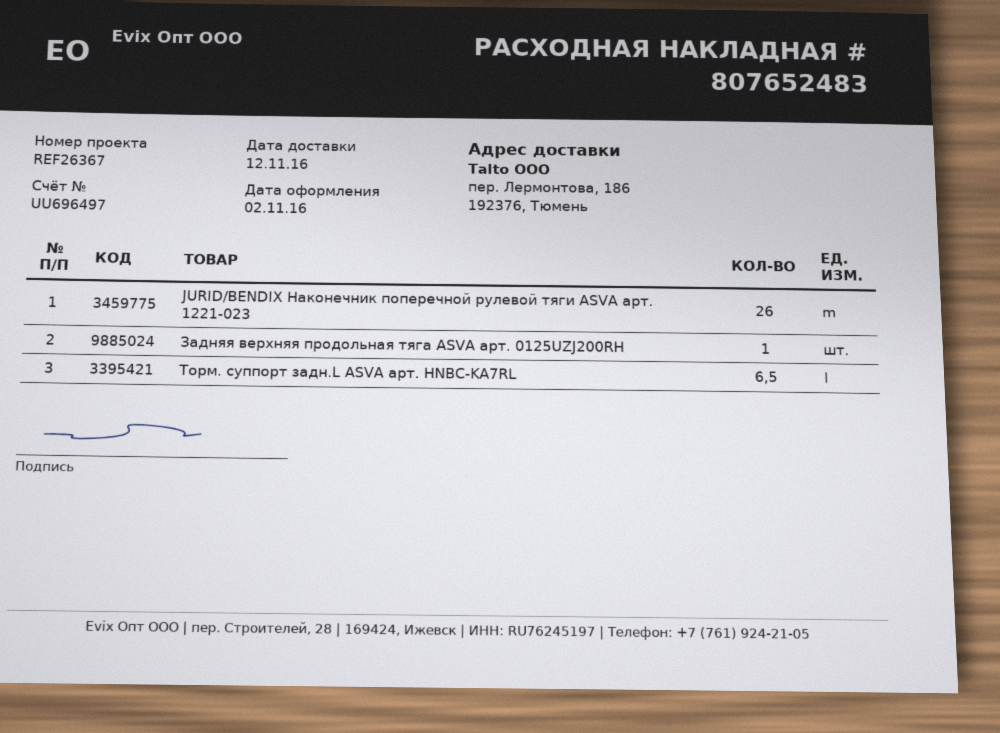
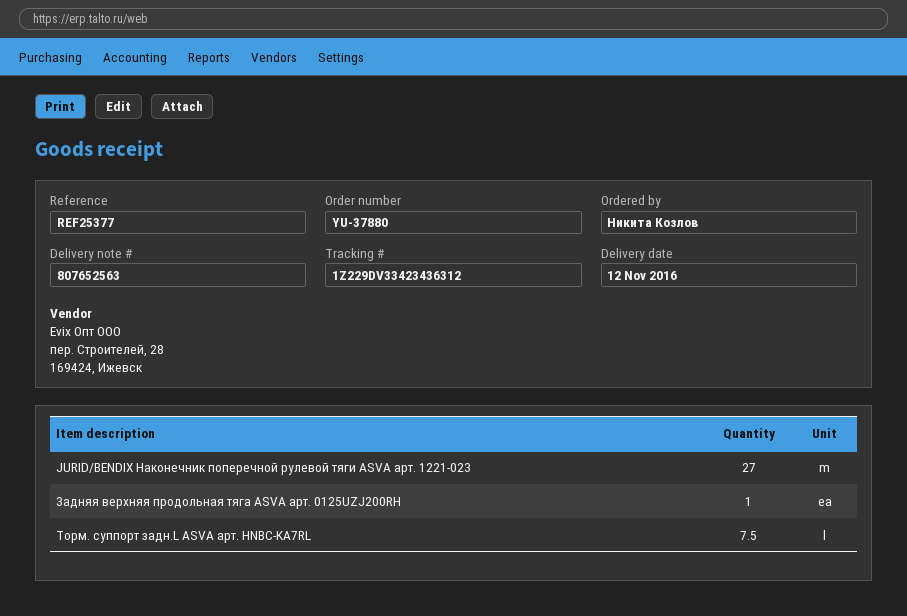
delivery note number: 807652483 -> 807652563
reference: REF26367 -> REF25377
JURID/BENDIX Наконечник поперечной рулевой тяги ASVA арт. 1221-023: 26 -> 27
Торм. суппорт задн.L ASVA арт. HNBC-KA7RL: 6.5 -> 7.5

